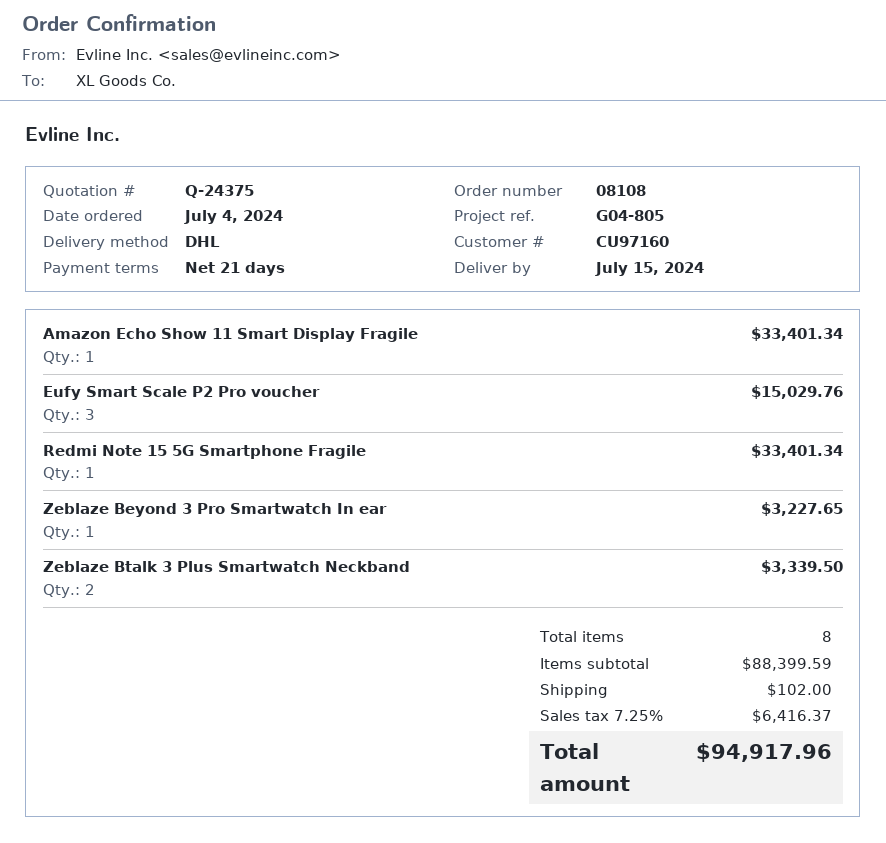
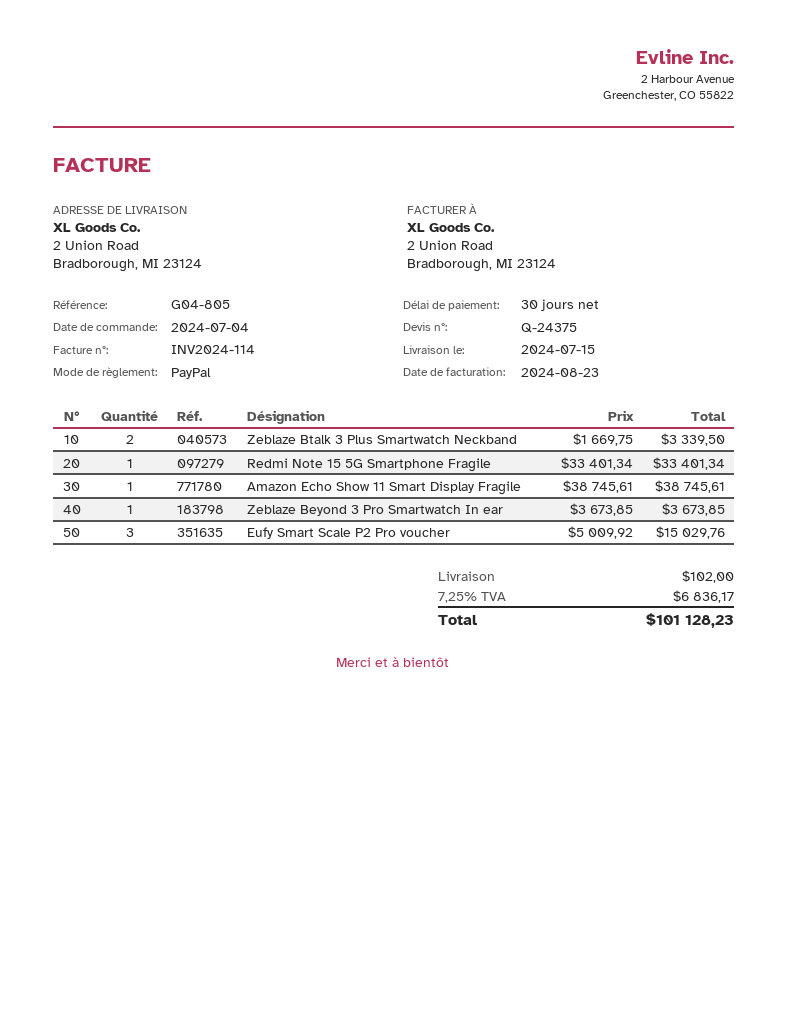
payment terms: 21 days -> 30 days
Amazon Echo Show 11 Smart Display Fragile: 1 for 33401.34 -> 1 for 38745.61
Zeblaze Beyond 3 Pro Smartwatch In ear: 1 for 3227.65 -> 1 for 3673.85
tax: 7.25% = 6416.37 -> 7.25% = 6836.17
total: 94917.96 -> 101128.23

